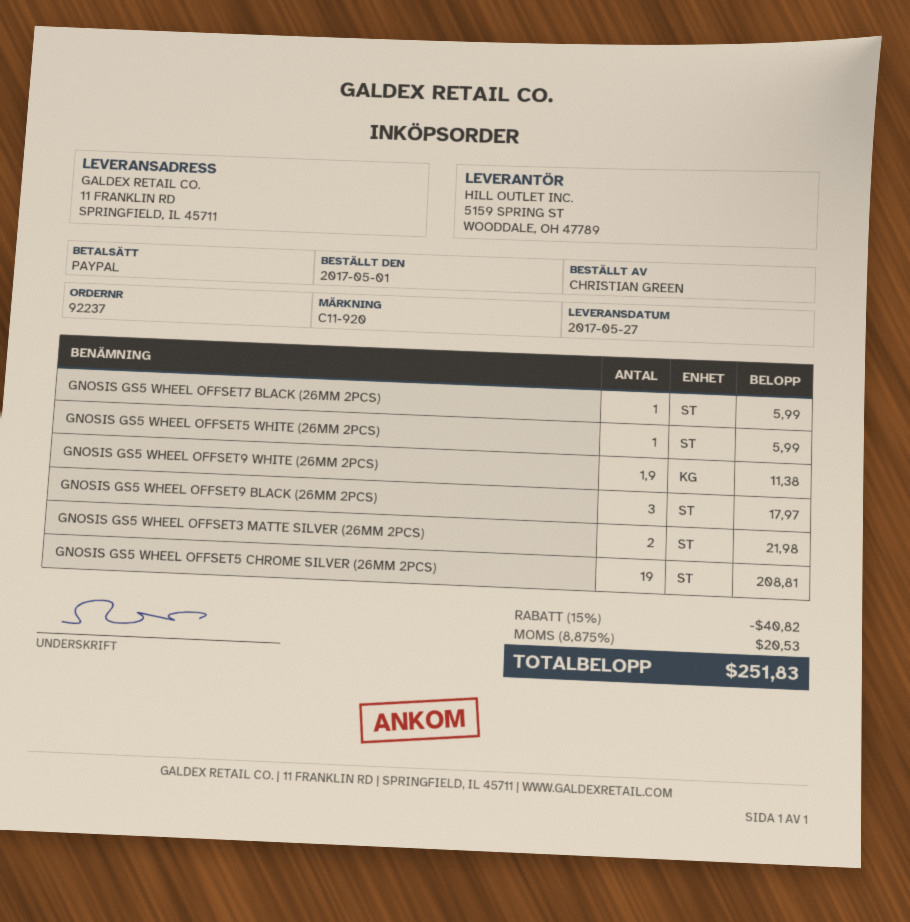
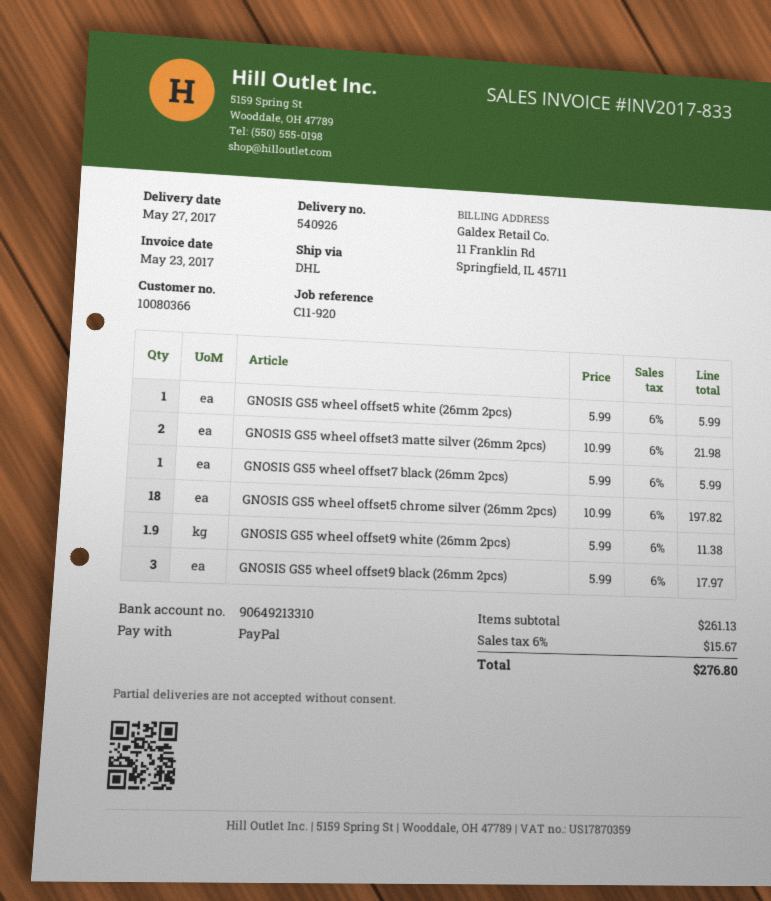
GNOSIS GS5 WHEEL OFFSET5 CHROME SILVER (26MM 2PCS): 19 for 208.81 -> 18 for 197.82
discount: 15% = 40.82 -> none
tax: 8.875% = 20.53 -> 6% = 15.67
total: 251.83 -> 276.80

